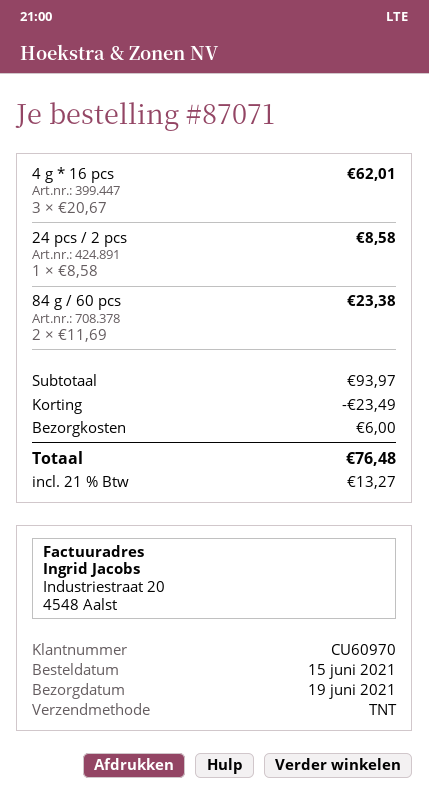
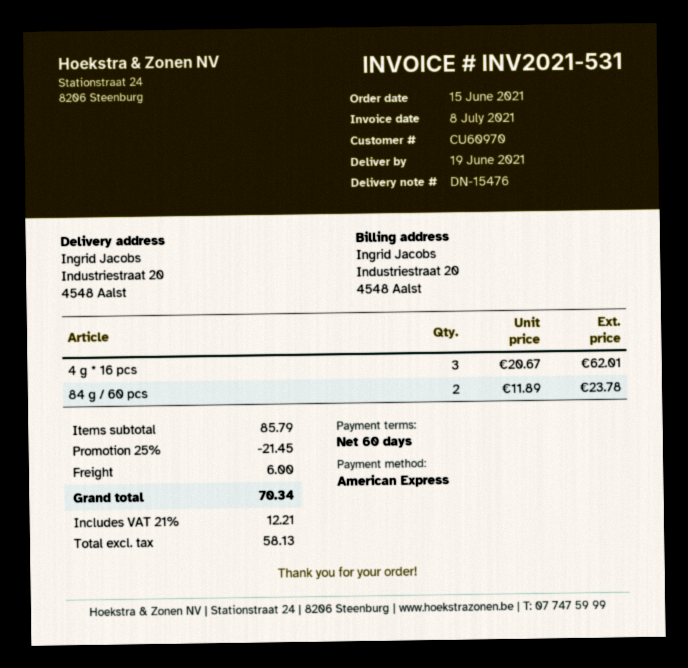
24 pcs / 2 pcs: 1 x 8.58 = 8.58 -> none
84 g / 60 pcs: 2 x 11.69 = 23.38 -> 2 x 11.89 = 23.78
subtotal: 93.97 -> 85.79
discount: 23.49 -> 21.45
tax: 21% = 13.27 -> 21% = 12.21
total: 76.48 -> 70.34

